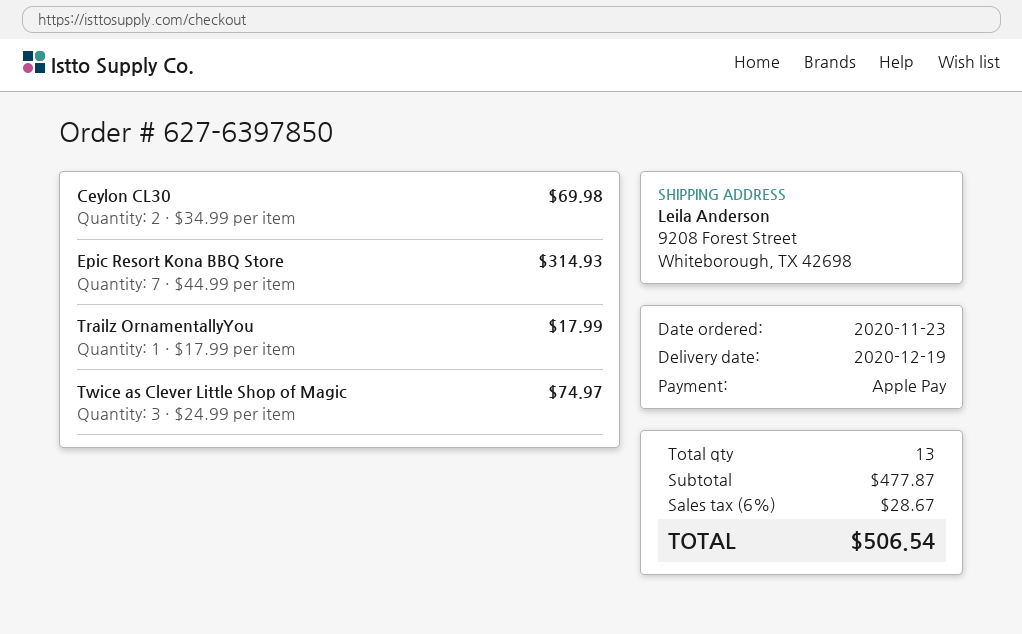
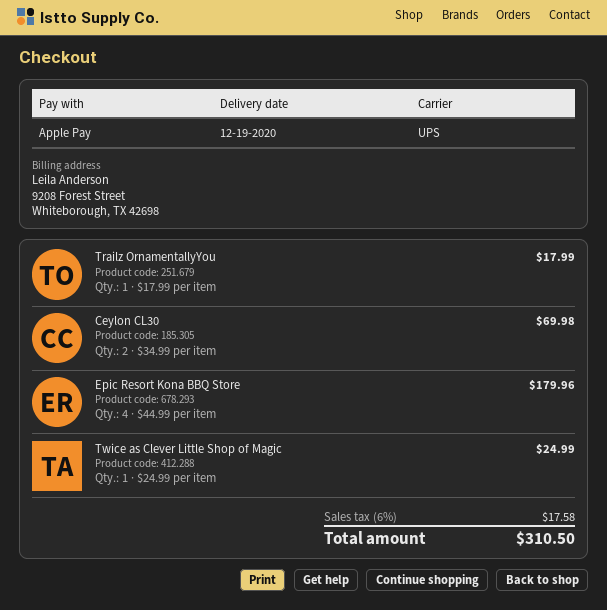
Epic Resort Kona BBQ Store: 7 x 44.99 = 314.93 -> 4 x 44.99 = 179.96
Twice as Clever Little Shop of Magic: 3 x 24.99 = 74.97 -> 1 x 24.99 = 24.99
tax: 6% = 28.67 -> 6% = 17.58
total: 506.54 -> 310.50

